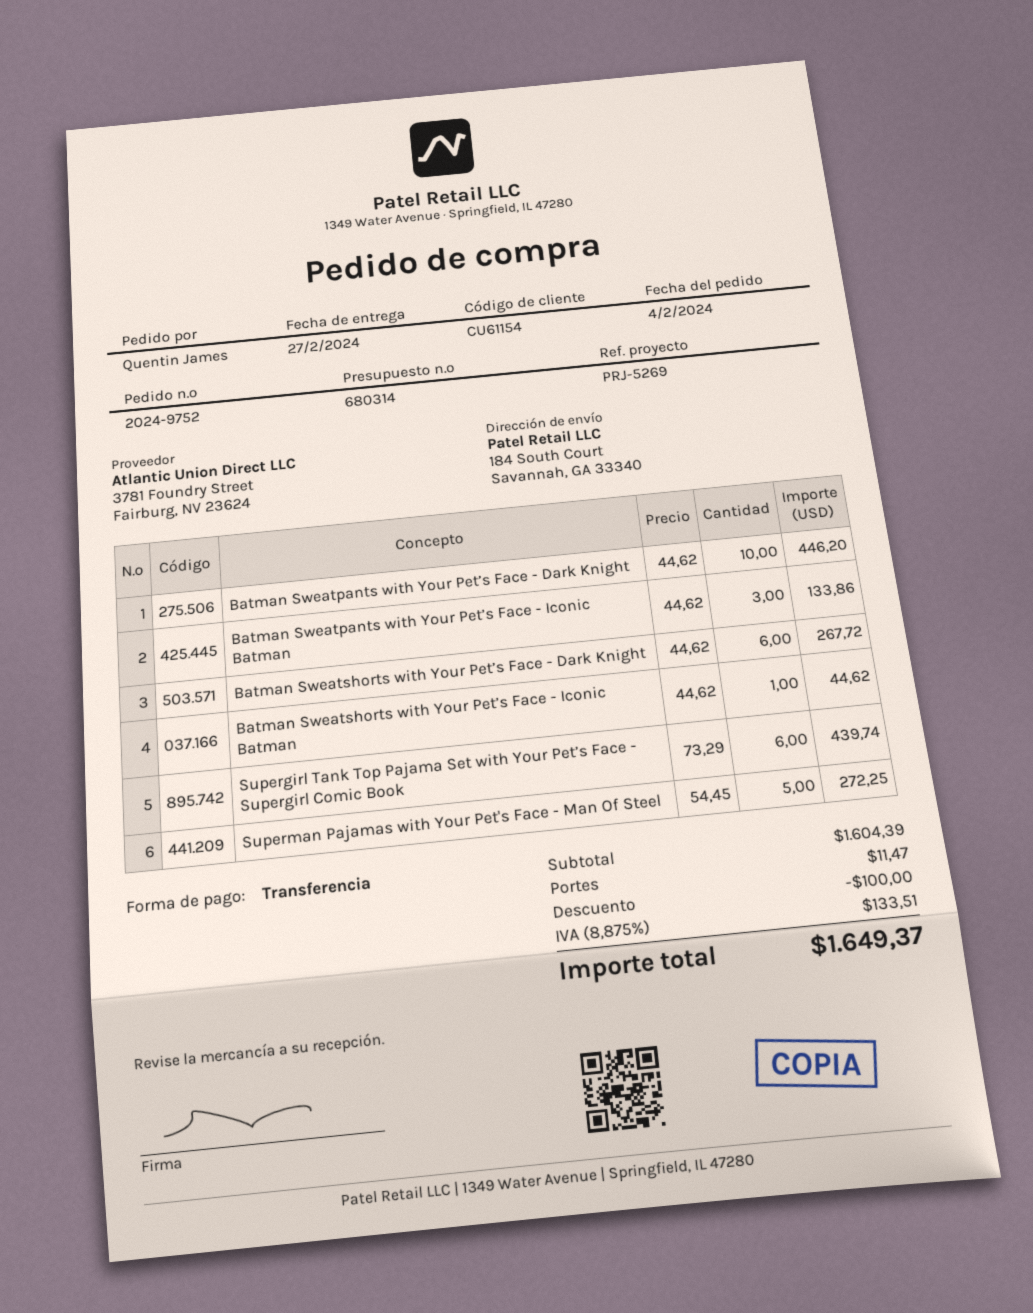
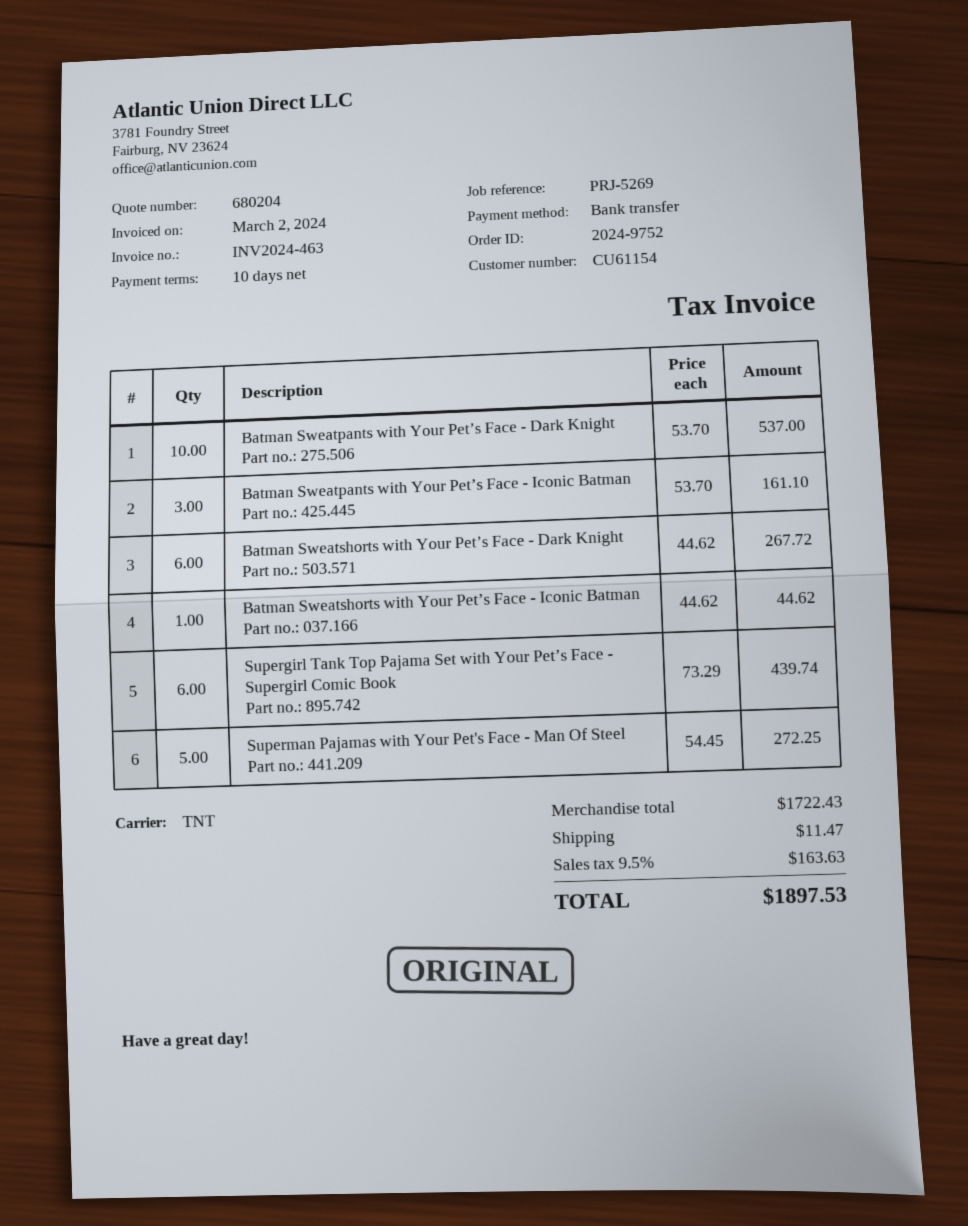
quote number: 680314 -> 680204
Batman Sweatpants with Your Pet’s Face - Dark Knight: 10 x 44.62 = 446.20 -> 10 x 53.70 = 537.00
Batman Sweatpants with Your Pet’s Face - Iconic Batman: 3 x 44.62 = 133.86 -> 3 x 53.70 = 161.10
subtotal: 1604.39 -> 1722.43
discount: 100.00 -> none
tax: 8.875% = 133.51 -> 9.5% = 163.63
total: 1649.37 -> 1897.53

